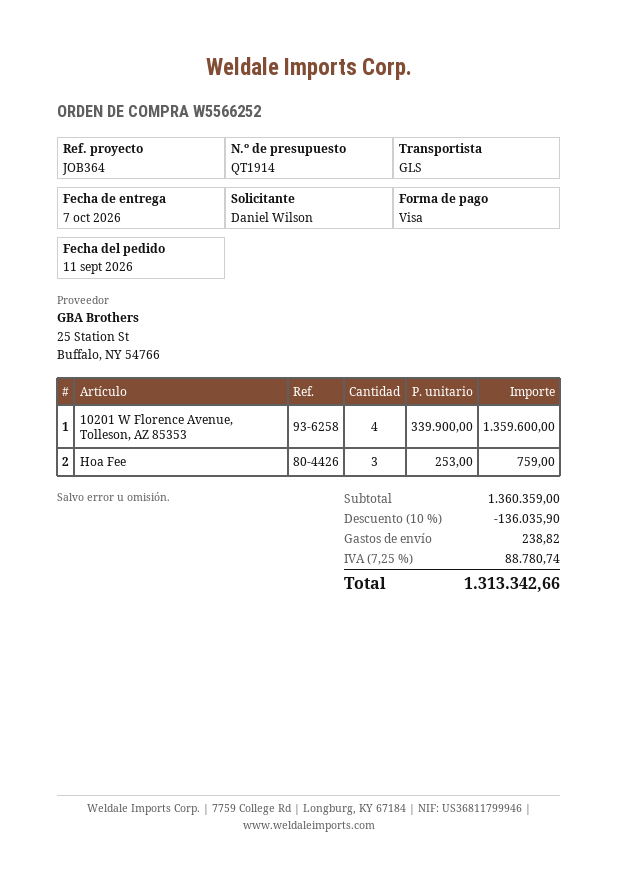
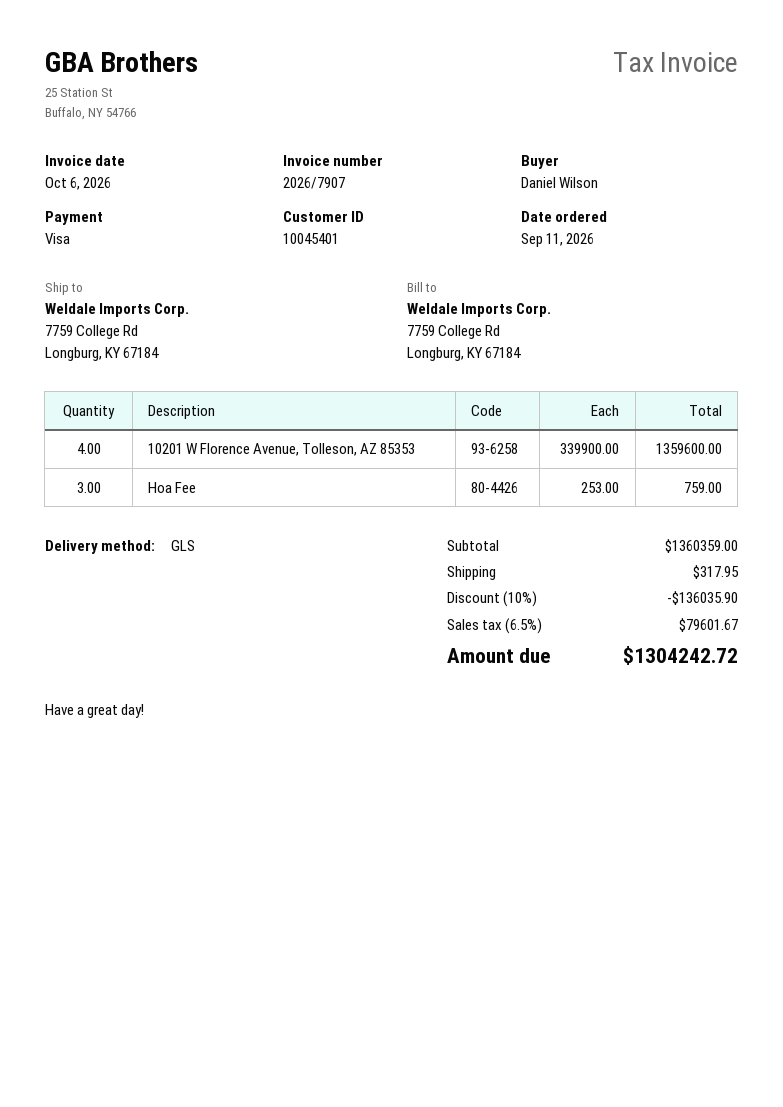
shipping: 238.82 -> 317.95
tax: 7.25% = 88780.74 -> 6.5% = 79601.67
total: 1313342.66 -> 1304242.72

